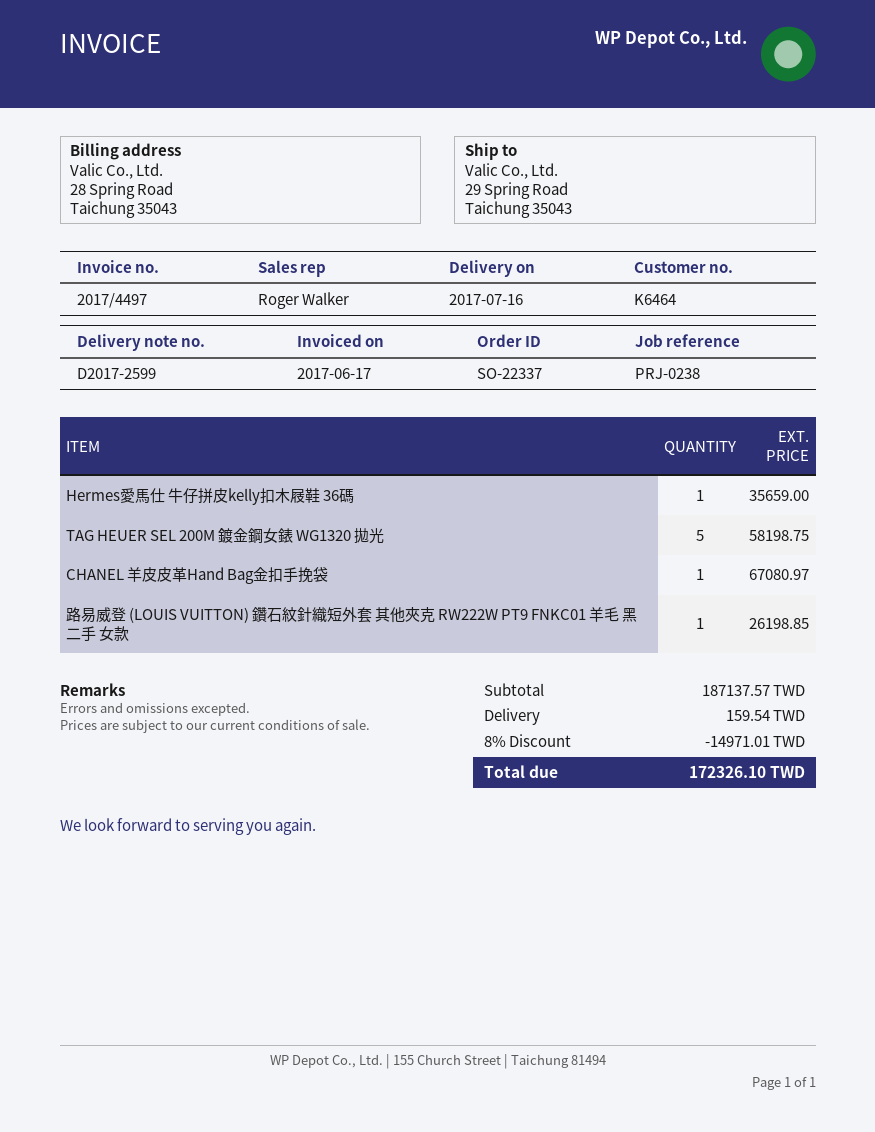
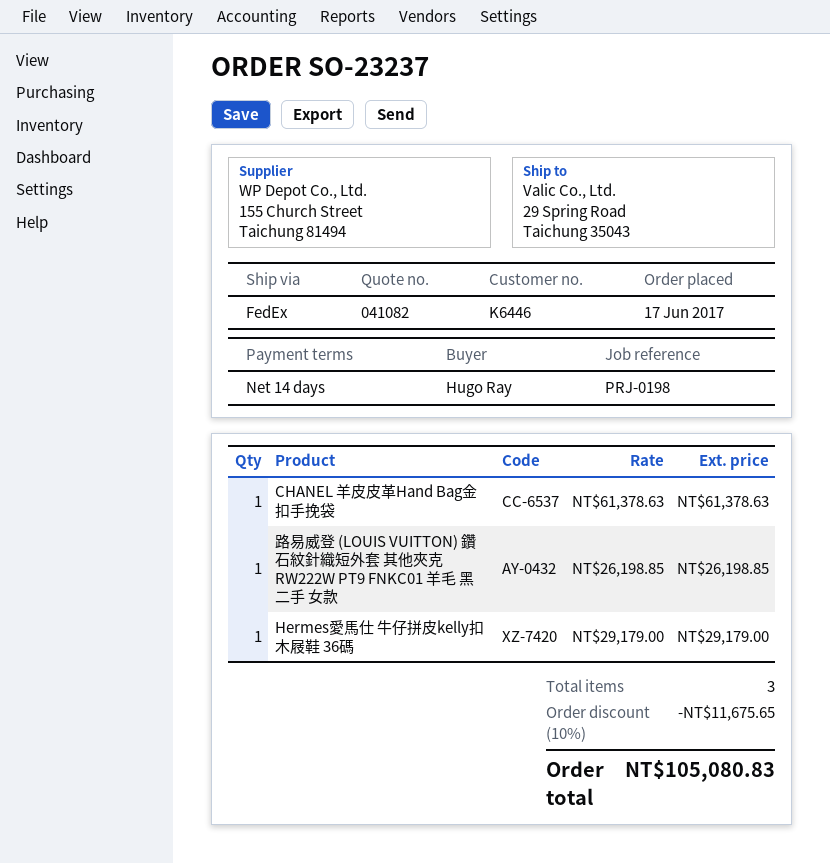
order number: SO-22337 -> SO-23237
customer number: K6464 -> K6446
reference: PRJ-0238 -> PRJ-0198
Hermes愛馬仕 牛仔拼皮kelly扣木屐鞋 36碼: 1 for 35659.00 -> 1 for 29179.00
TAG HEUER SEL 200M 鍍金鋼女錶 WG1320 拋光: 5 for 58198.75 -> none
CHANEL 羊皮皮革Hand Bag金扣手挽袋: 1 for 67080.97 -> 1 for 61378.63
discount: 8% = 14971.01 -> 10% = 11675.65
shipping: 159.54 -> none
total: 172326.10 -> 105080.83

